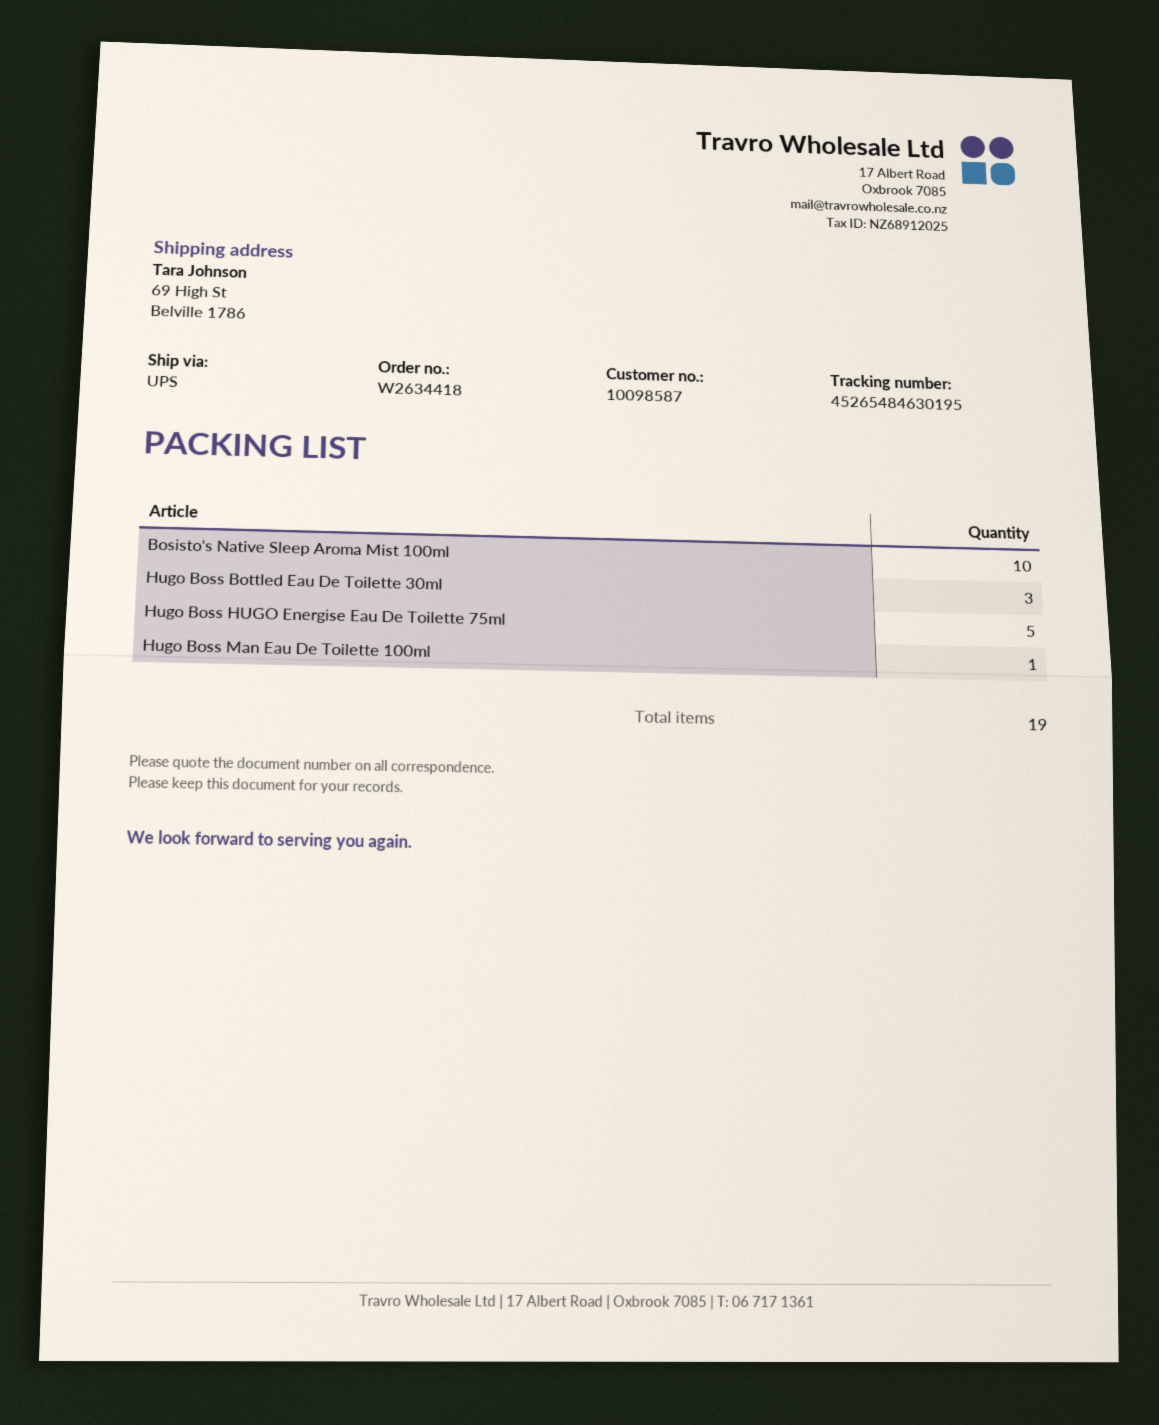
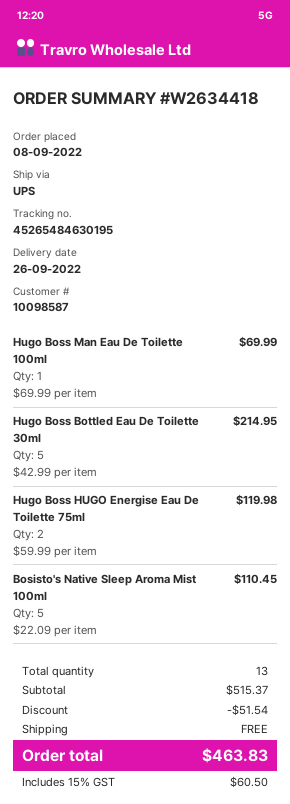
Bosisto's Native Sleep Aroma Mist 100ml: 10 -> 5
Hugo Boss Bottled Eau De Toilette 30ml: 3 -> 5
Hugo Boss HUGO Energise Eau De Toilette 75ml: 5 -> 2
total quantity: 19 -> 13

